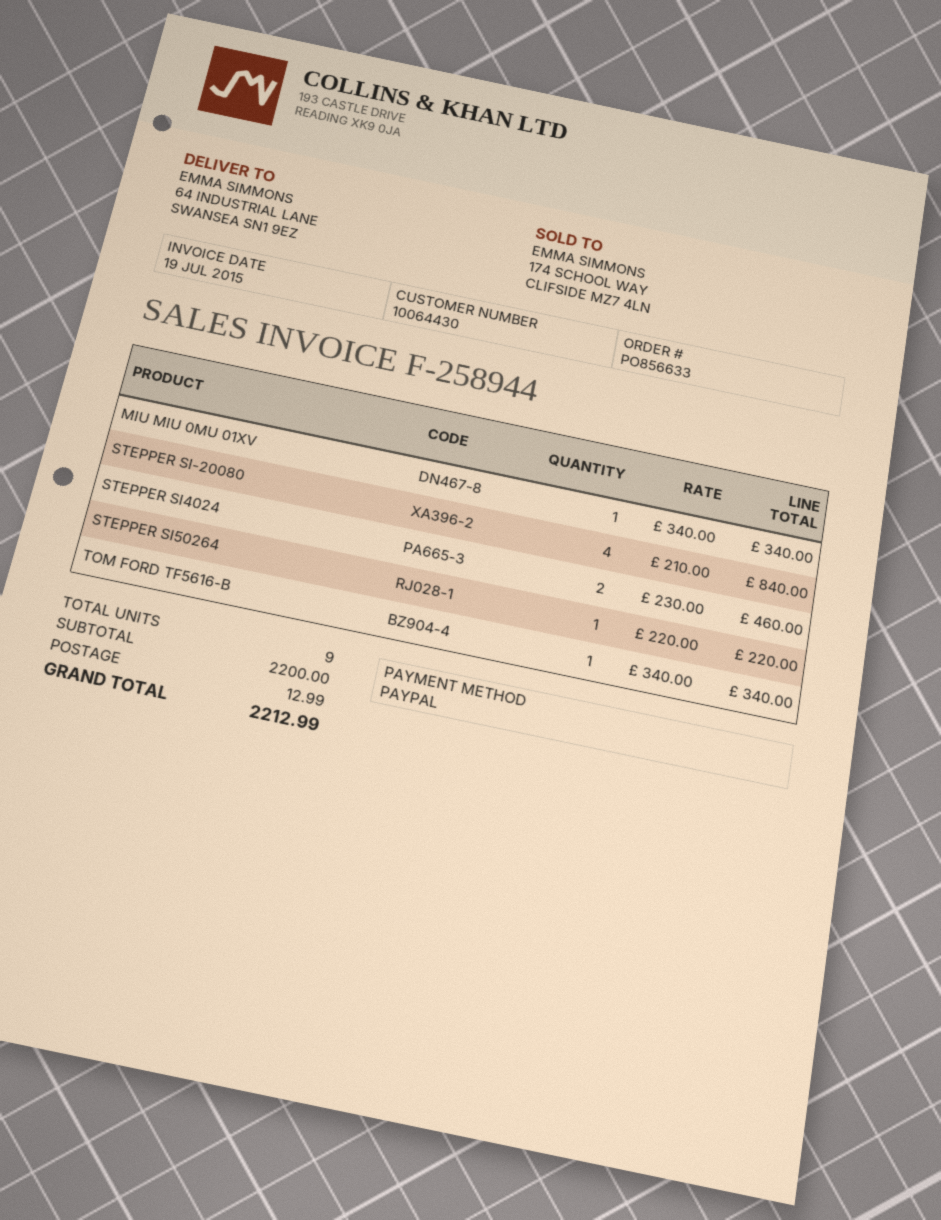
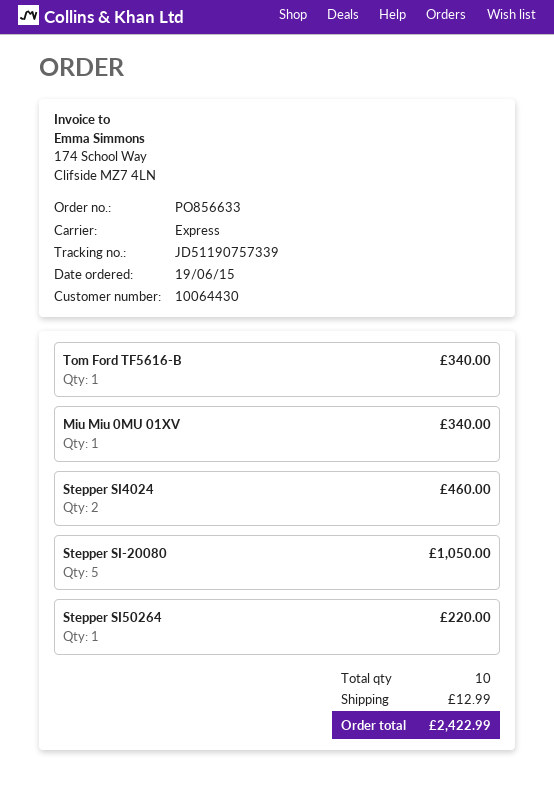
STEPPER SI-20080: 4 for 840.00 -> 5 for 1050.00
total quantity: 9 -> 10
total: 2212.99 -> 2422.99

